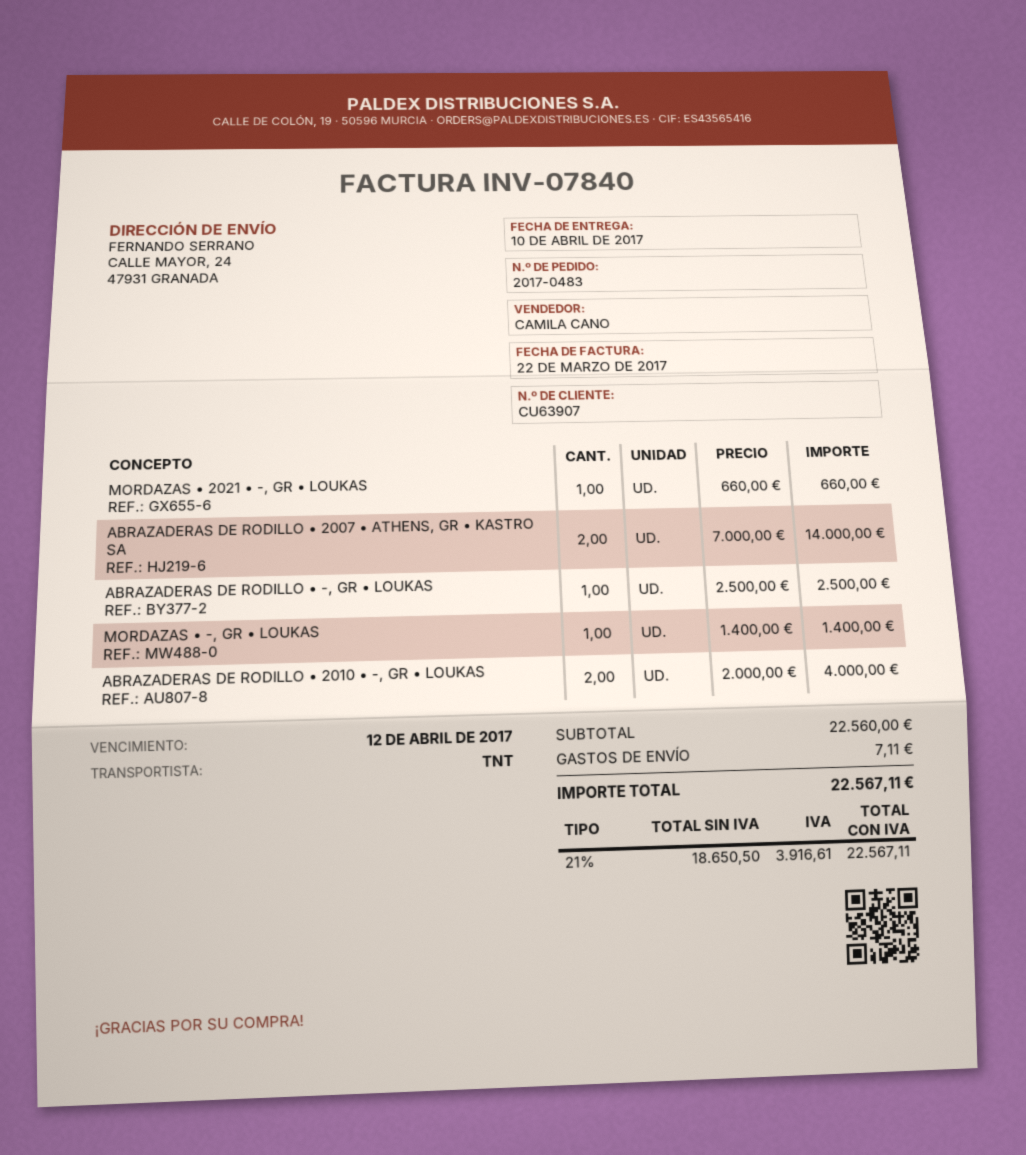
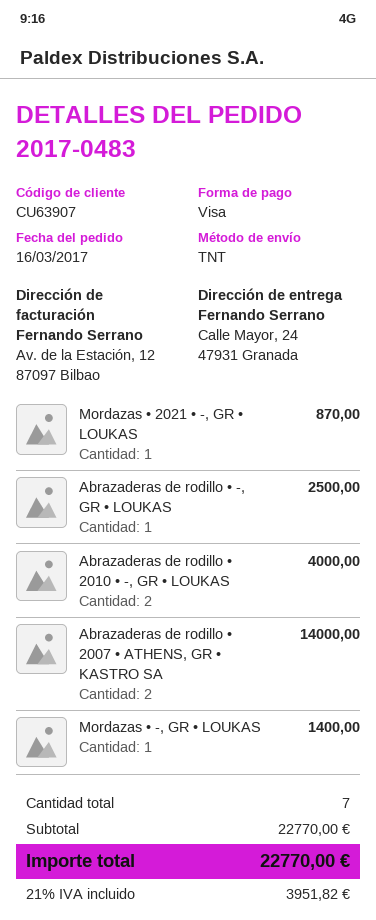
MORDAZAS • 2021 • -, GR • LOUKAS: 1 for 660.00 -> 1 for 870.00
subtotal: 22560.00 -> 22770.00
shipping: 7.11 -> none
tax: 21% = 3916.61 -> 21% = 3951.82
total: 22567.11 -> 22770.00

